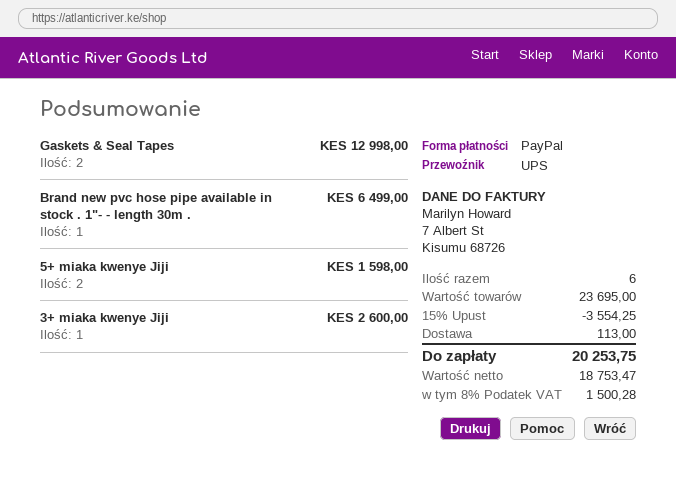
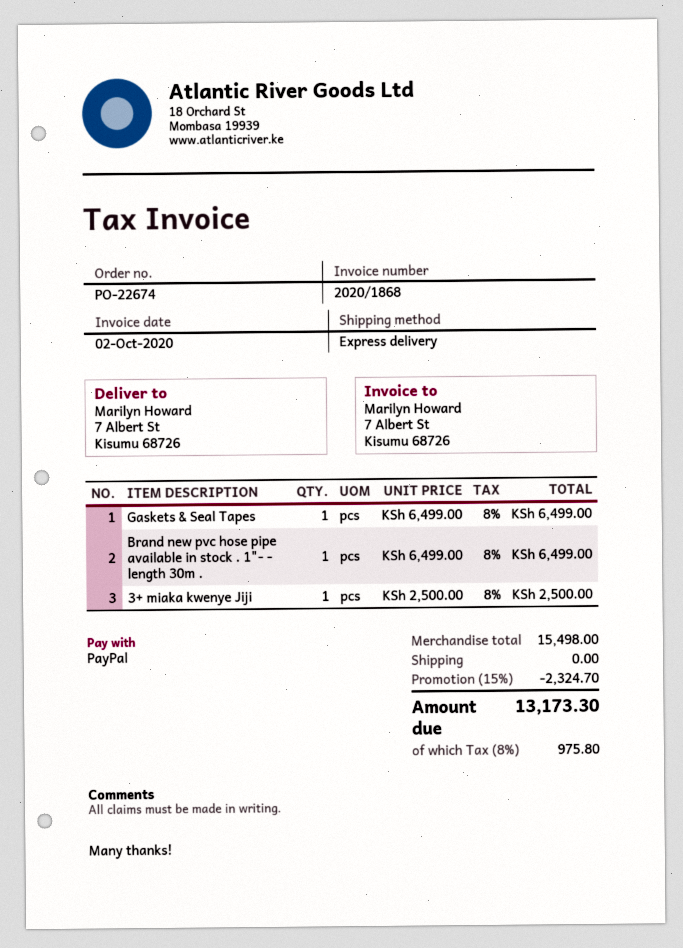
shipping method: UPS -> express
Gaskets & Seal Tapes: 2 for 12998.00 -> 1 for 6499.00
5+ miaka kwenye Jiji: 2 for 1598.00 -> none
3+ miaka kwenye Jiji: 1 for 2600.00 -> 1 for 2500.00
subtotal: 23695.00 -> 15498.00
discount: 15% = 3554.25 -> 15% = 2324.70
shipping: 113.00 -> 0.00
tax: 8% = 1500.28 -> 8% = 975.80
total: 20253.75 -> 13173.30

